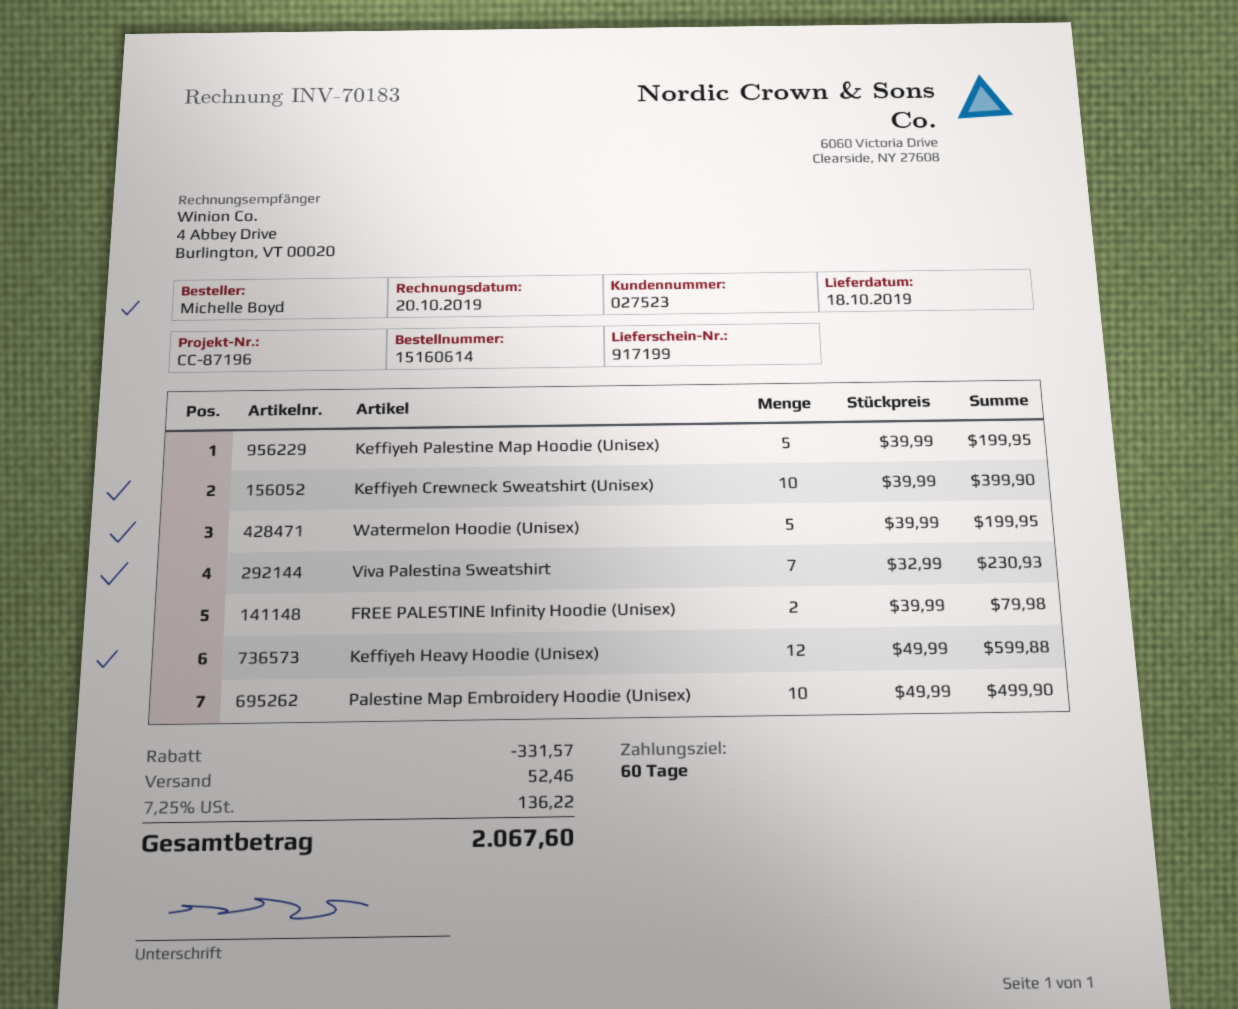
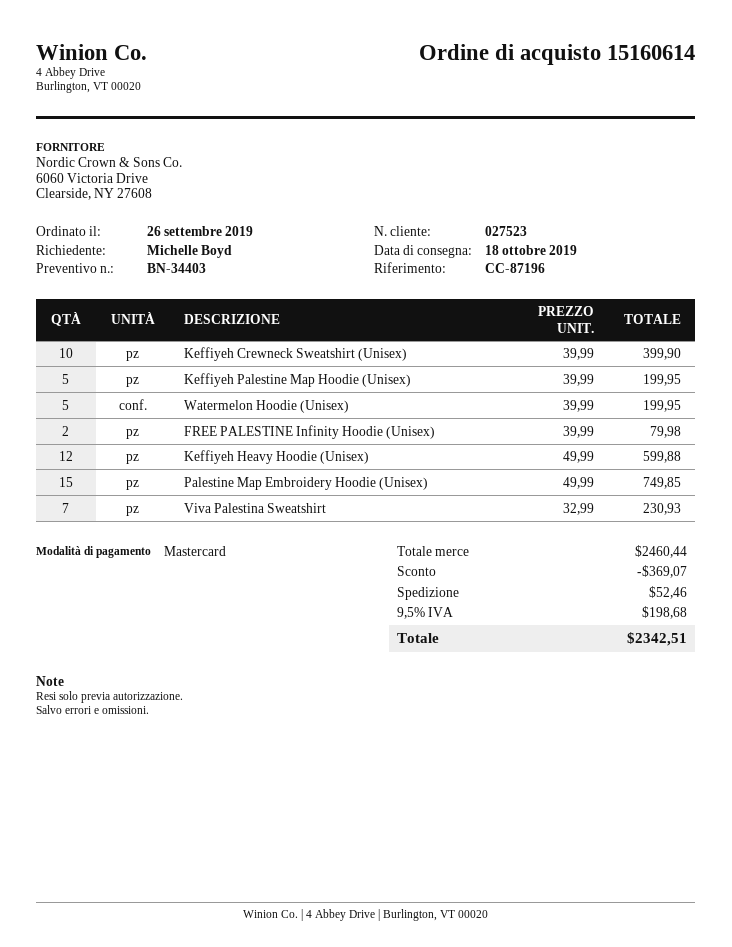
Palestine Map Embroidery Hoodie (Unisex): 10 x 49.99 = 499.90 -> 15 x 49.99 = 749.85
discount: 331.57 -> 369.07
tax: 7.25% = 136.22 -> 9.5% = 198.68
total: 2067.60 -> 2342.51

